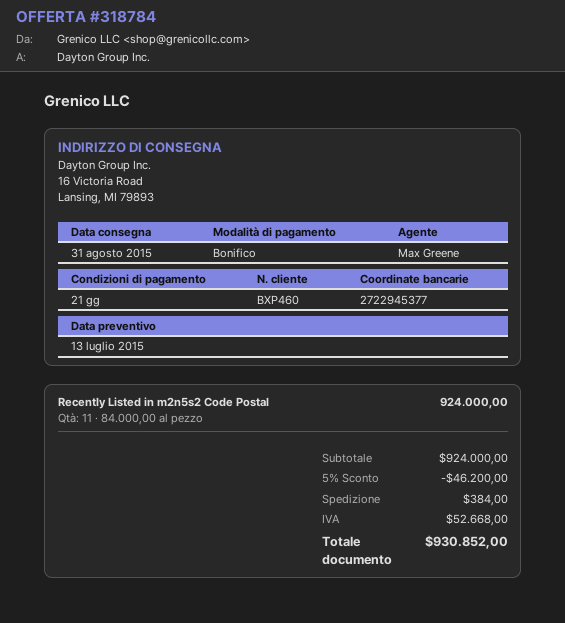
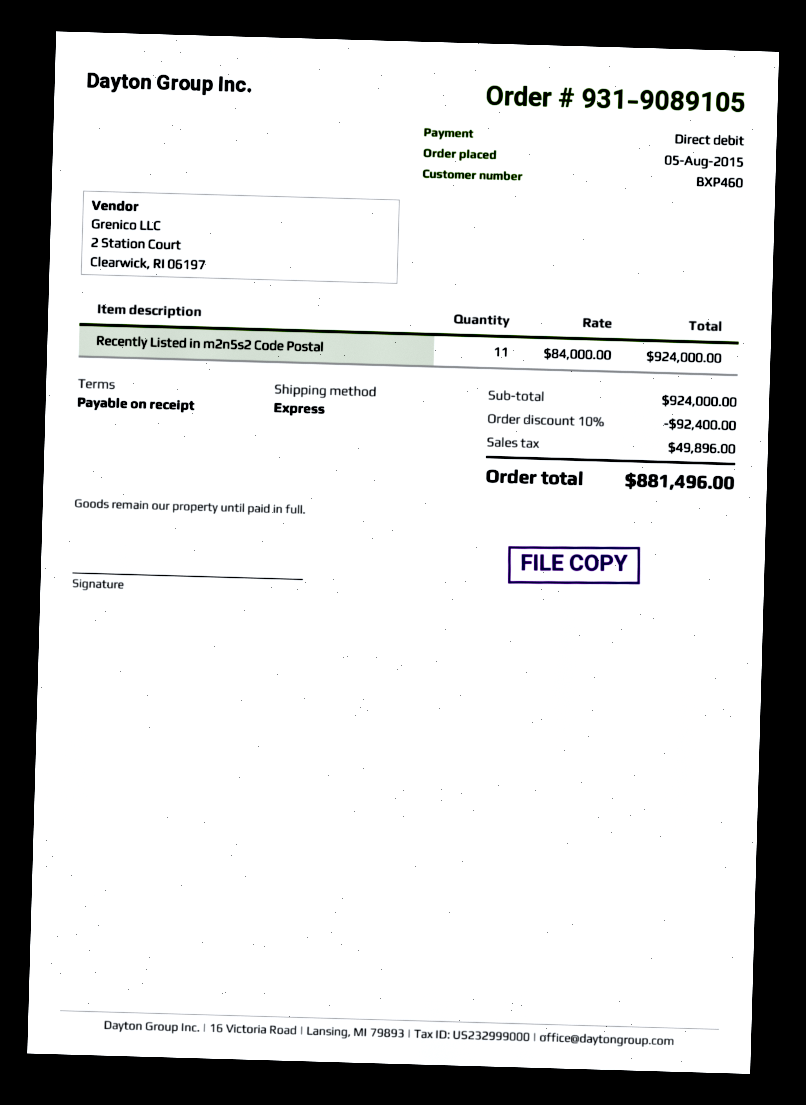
payment terms: 21 days -> on receipt
payment method: bank transfer -> direct debit
discount: 5% = 46200.00 -> 10% = 92400.00
shipping: 384.00 -> none
tax: 52668.00 -> 49896.00
total: 930852.00 -> 881496.00

